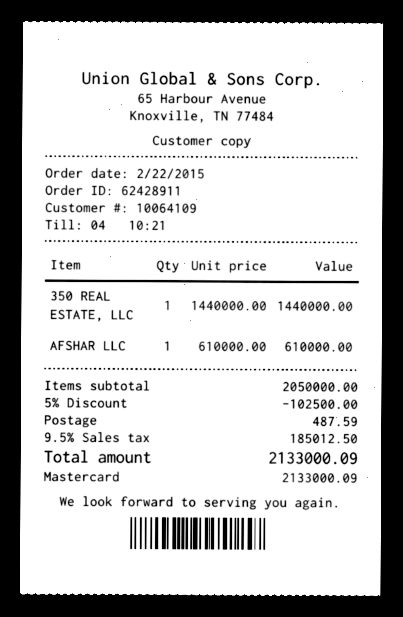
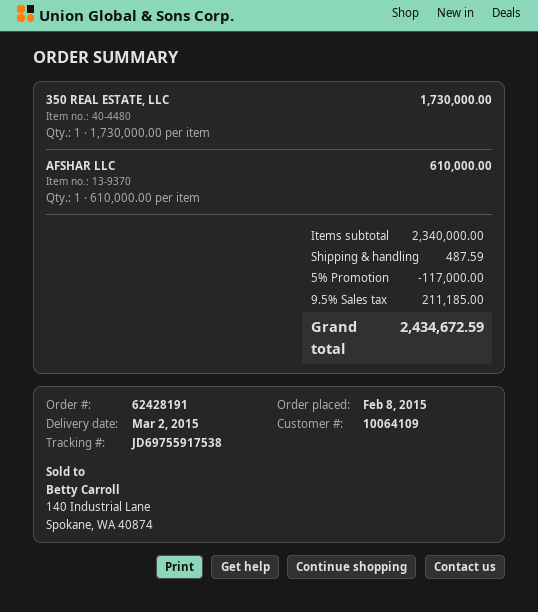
order number: 62428911 -> 62428191
order date: 2015-02-22 -> 2015-02-08
350 REAL ESTATE, LLC: 1 x 1440000.00 = 1440000.00 -> 1 x 1730000.00 = 1730000.00
subtotal: 2050000.00 -> 2340000.00
discount: 5% = 102500.00 -> 5% = 117000.00
tax: 9.5% = 185012.50 -> 9.5% = 211185.00
total: 2133000.09 -> 2434672.59

